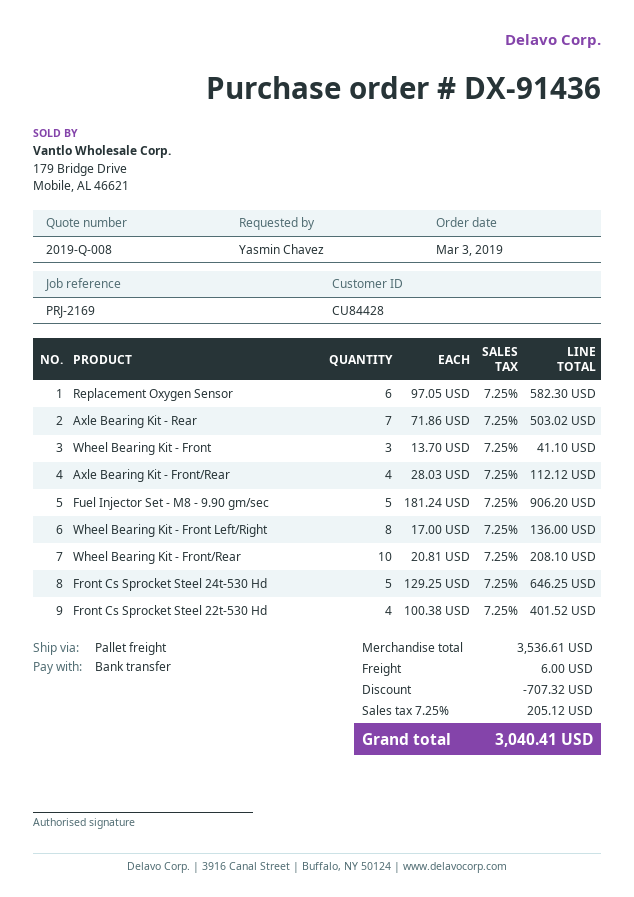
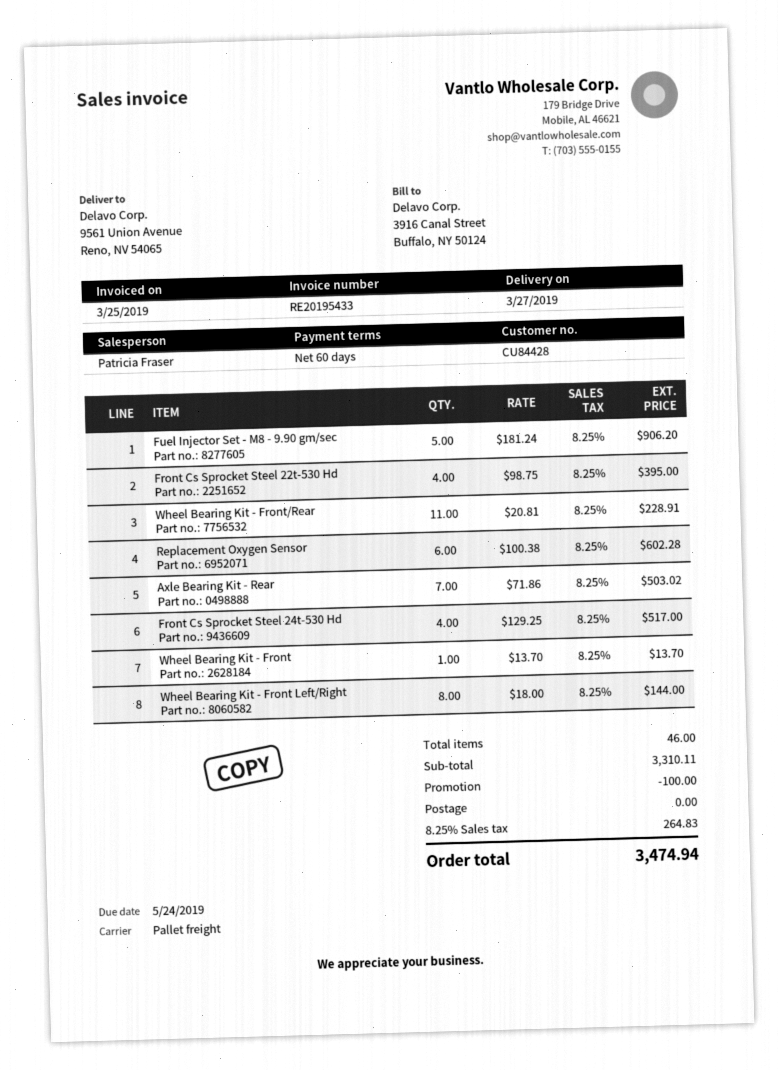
Replacement Oxygen Sensor: 6 x 97.05 = 582.30 -> 6 x 100.38 = 602.28
Wheel Bearing Kit - Front: 3 x 13.70 = 41.10 -> 1 x 13.70 = 13.70
Axle Bearing Kit - Front/Rear: 4 x 28.03 = 112.12 -> none
Wheel Bearing Kit - Front Left/Right: 8 x 17.00 = 136.00 -> 8 x 18.00 = 144.00
Wheel Bearing Kit - Front/Rear: 10 x 20.81 = 208.10 -> 11 x 20.81 = 228.91
Front Cs Sprocket Steel 24t-530 Hd: 5 x 129.25 = 646.25 -> 4 x 129.25 = 517.00
Front Cs Sprocket Steel 22t-530 Hd: 4 x 100.38 = 401.52 -> 4 x 98.75 = 395.00
subtotal: 3536.61 -> 3310.11
discount: 707.32 -> 100.00
shipping: 6.00 -> 0.00
tax: 7.25% = 205.12 -> 8.25% = 264.83
total: 3040.41 -> 3474.94

